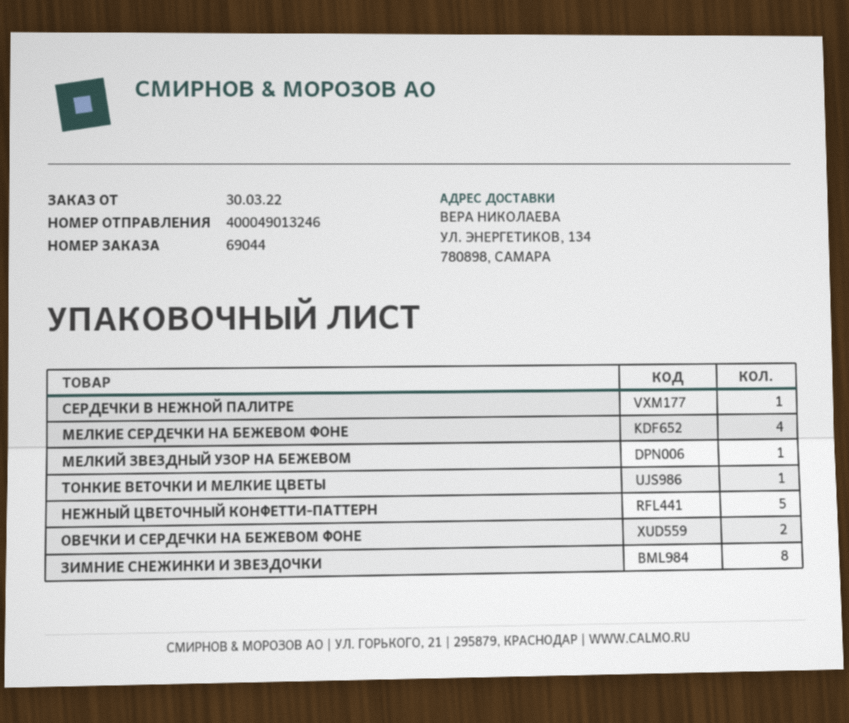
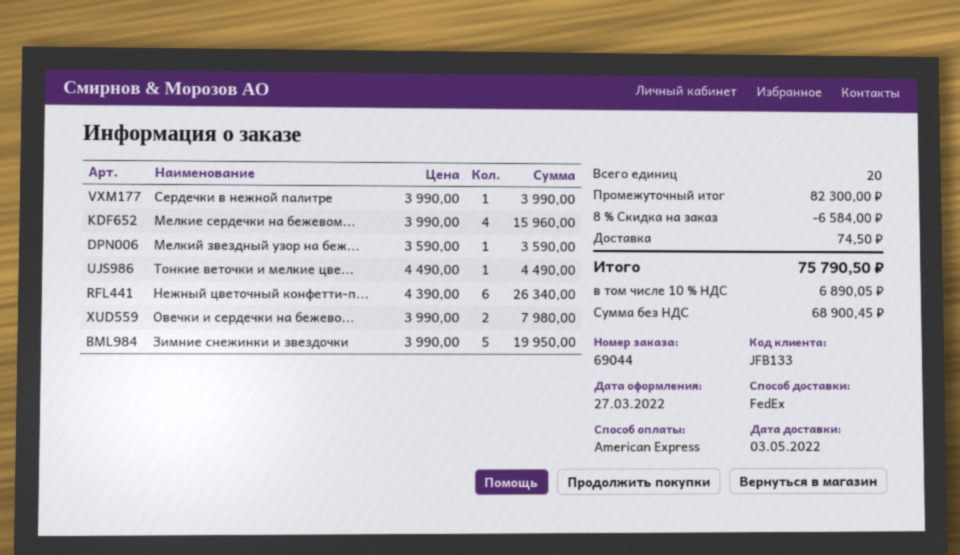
order date: 2022-03-30 -> 2022-03-27
НЕЖНЫЙ ЦВЕТОЧНЫЙ КОНФЕТТИ-ПАТТЕРН: 5 -> 6
ЗИМНИЕ СНЕЖИНКИ И ЗВЕЗДОЧКИ: 8 -> 5

